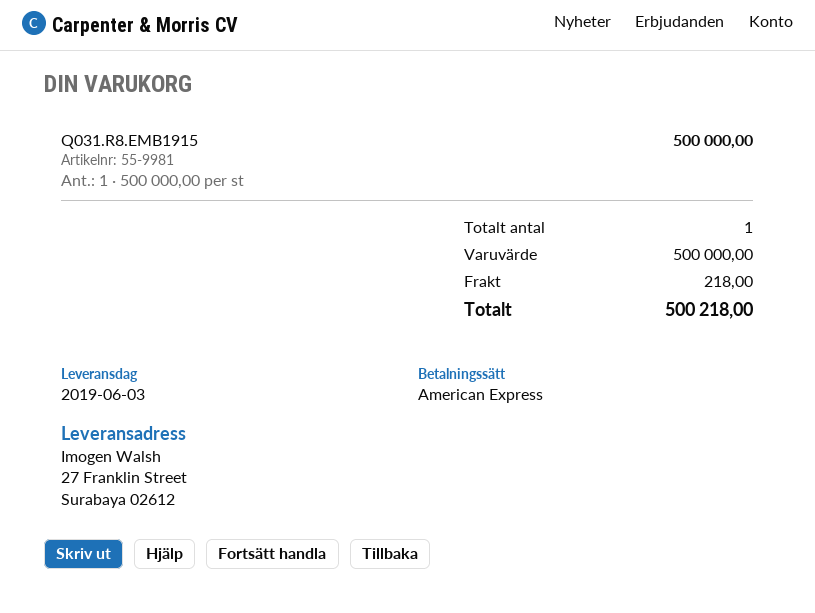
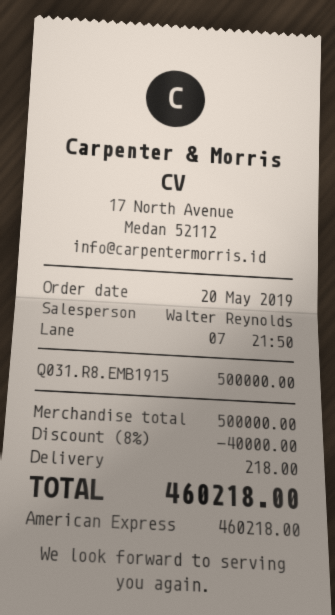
discount: none -> 8% = 40000.00
total: 500218.00 -> 460218.00

